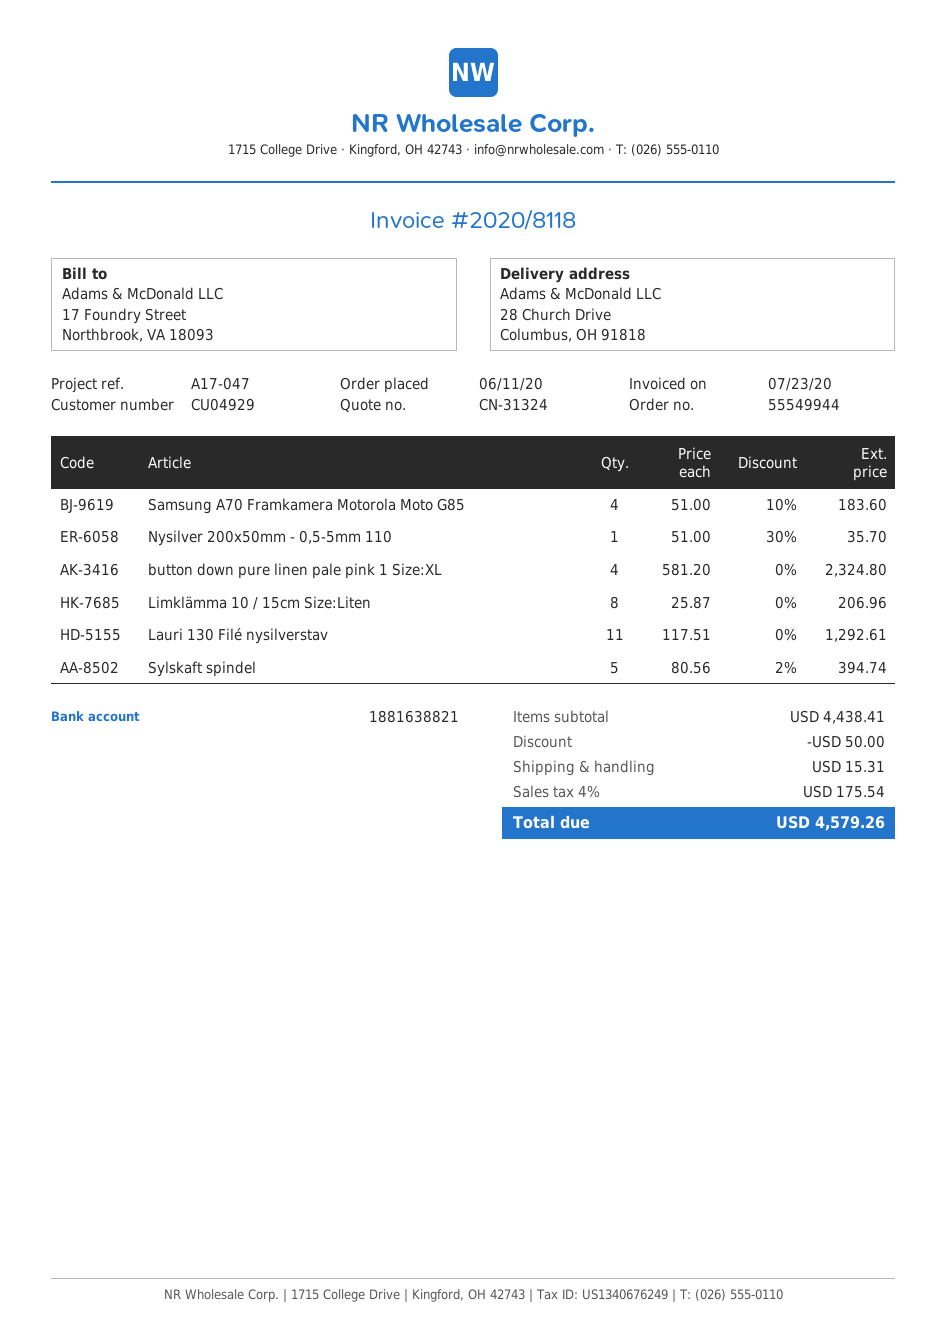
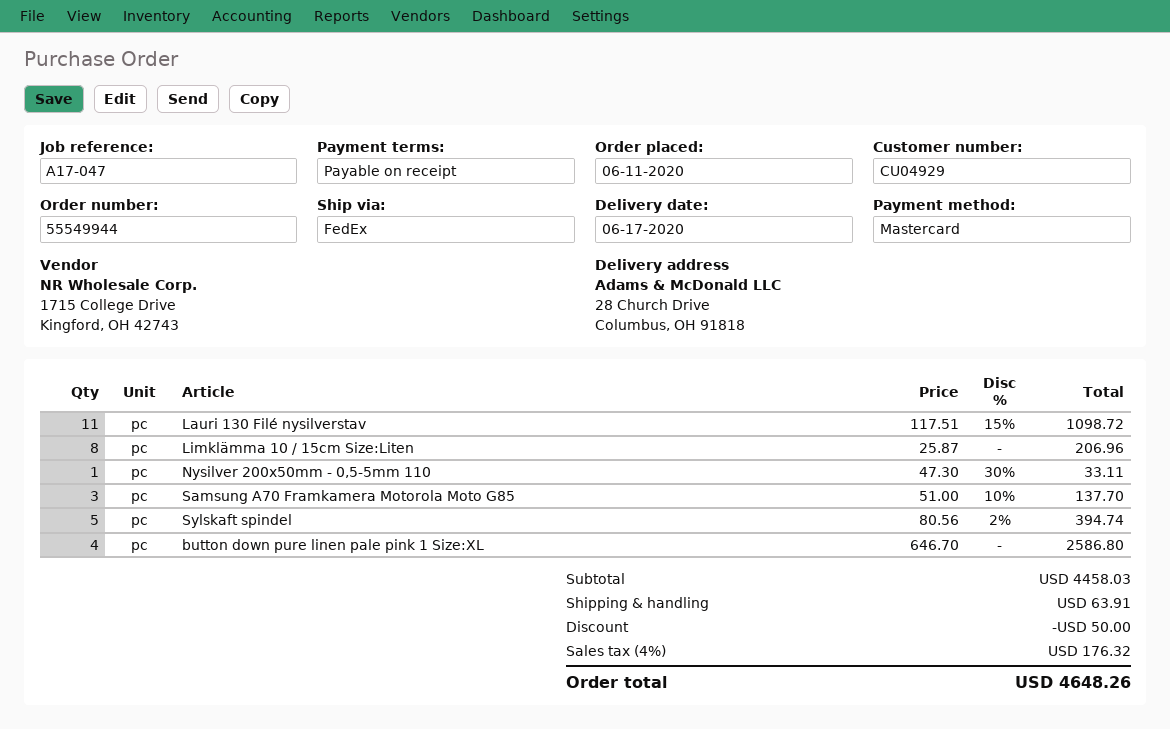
Samsung A70 Framkamera Motorola Moto G85: 4 x 51.00 - 10% = 183.60 -> 3 x 51.00 - 10% = 137.70
Nysilver 200x50mm - 0,5-5mm 110: 1 x 51.00 - 30% = 35.70 -> 1 x 47.30 - 30% = 33.11
button down pure linen pale pink 1 Size:XL: 4 x 581.20 = 2324.80 -> 4 x 646.70 = 2586.80
Lauri 130 Filé nysilverstav: 11 x 117.51 = 1292.61 -> 11 x 117.51 - 15% = 1098.72
subtotal: 4438.41 -> 4458.03
shipping: 15.31 -> 63.91
tax: 4% = 175.54 -> 4% = 176.32
total: 4579.26 -> 4648.26

